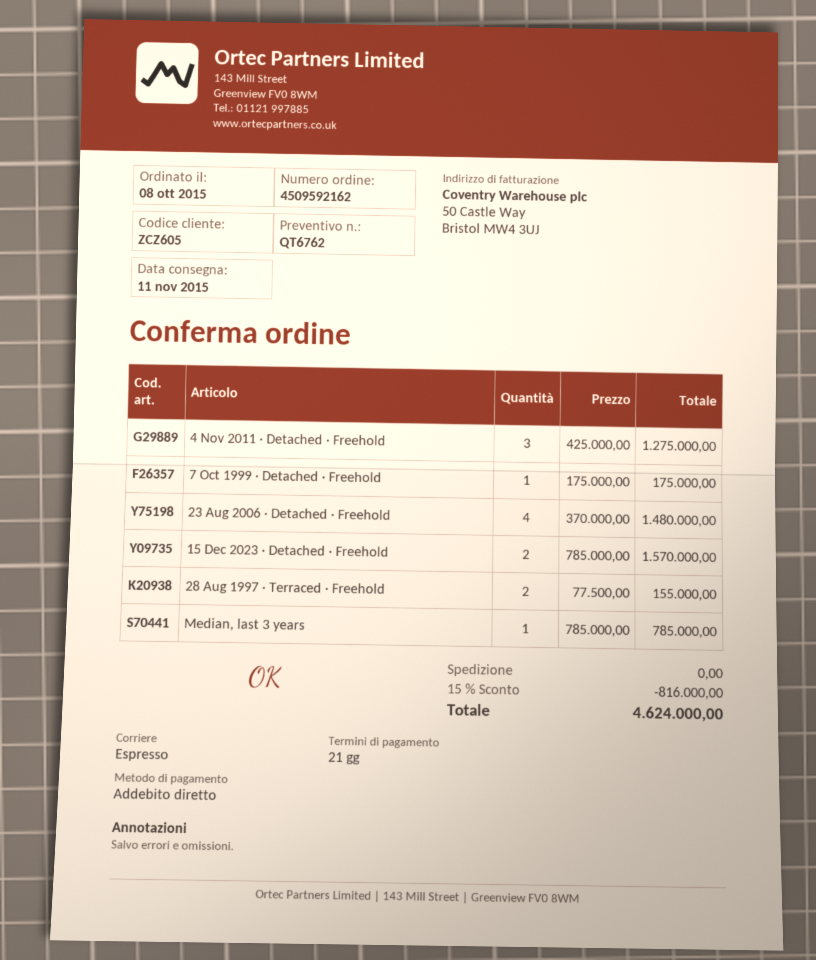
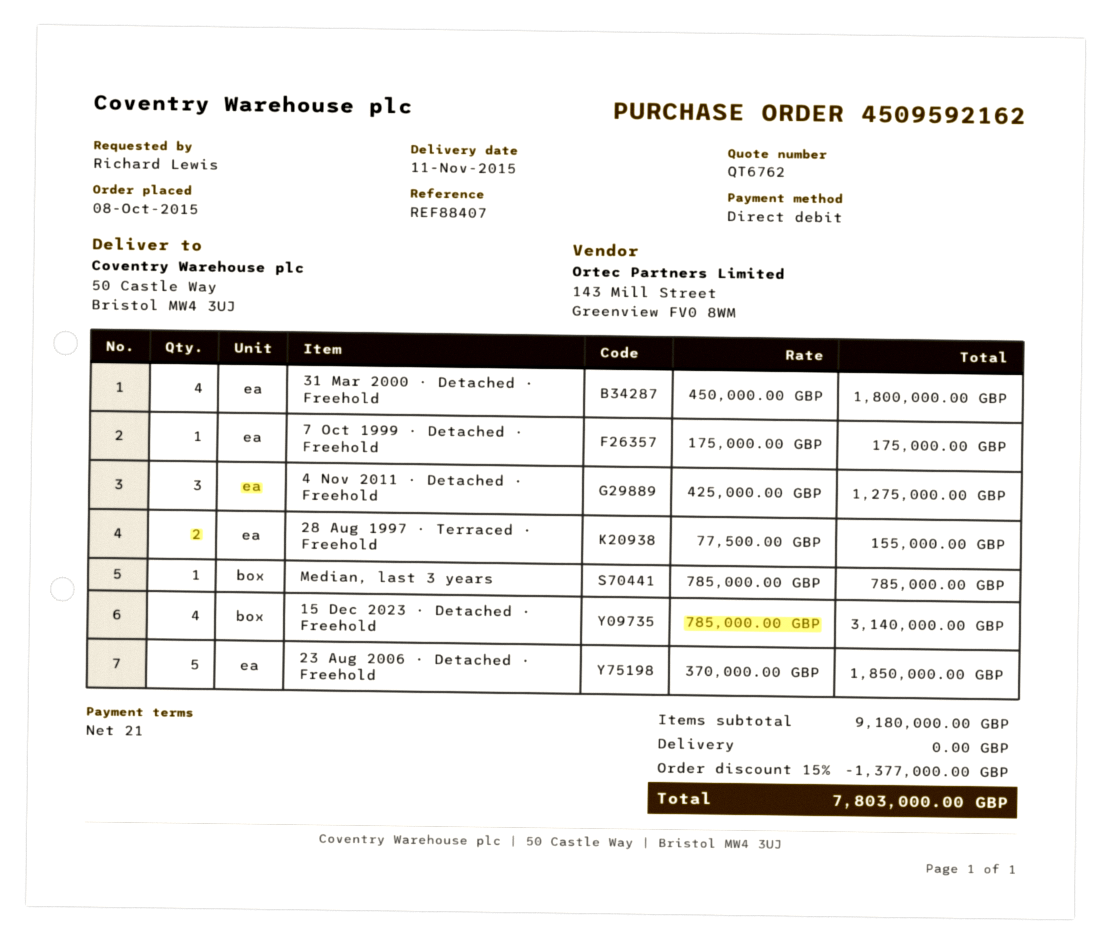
23 Aug 2006 · Detached · Freehold: 4 x 370000.00 = 1480000.00 -> 5 x 370000.00 = 1850000.00
15 Dec 2023 · Detached · Freehold: 2 x 785000.00 = 1570000.00 -> 4 x 785000.00 = 3140000.00
31 Mar 2000 · Detached · Freehold: none -> 4 x 450000.00 = 1800000.00
discount: 15% = 816000.00 -> 15% = 1377000.00
total: 4624000.00 -> 7803000.00

